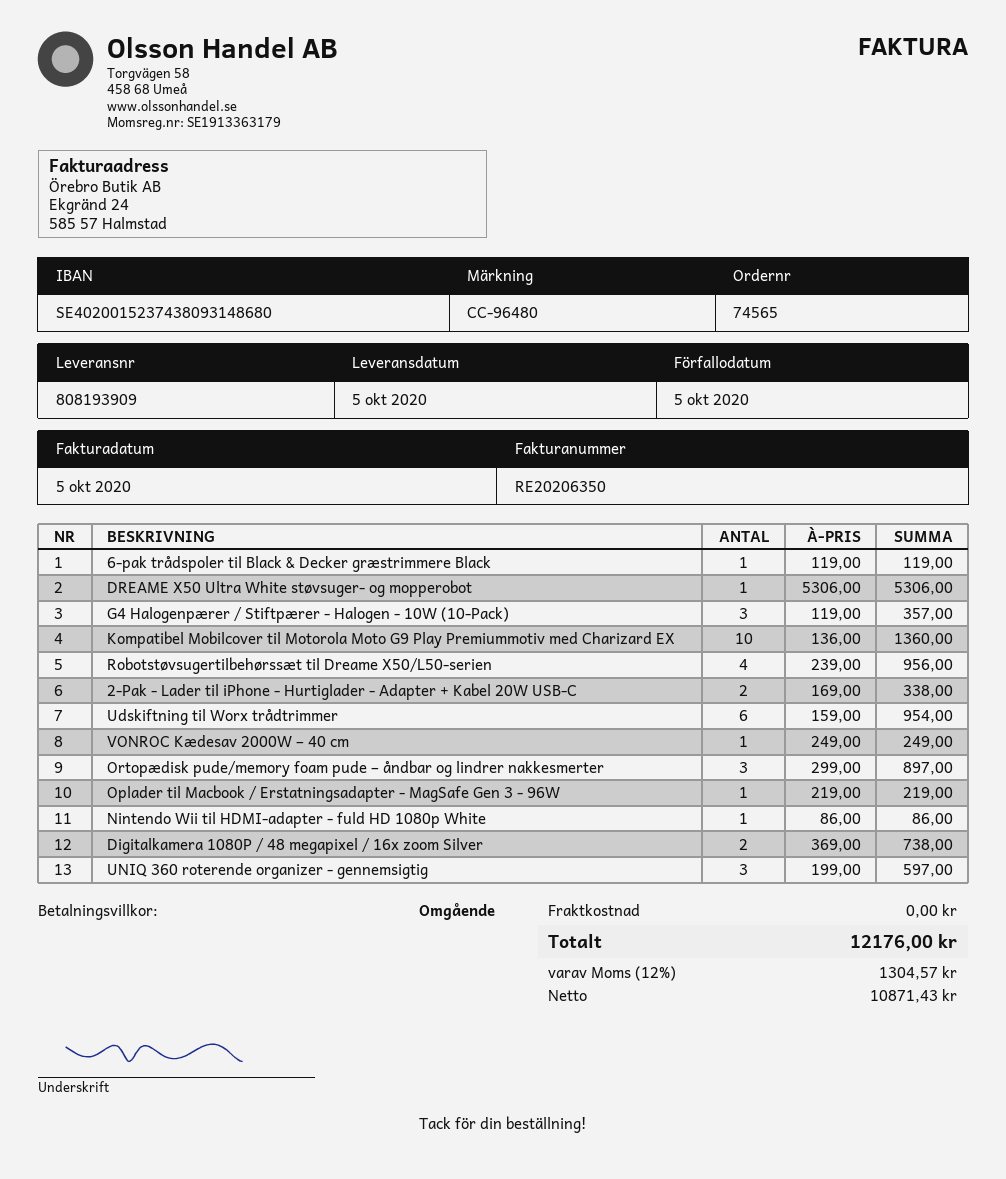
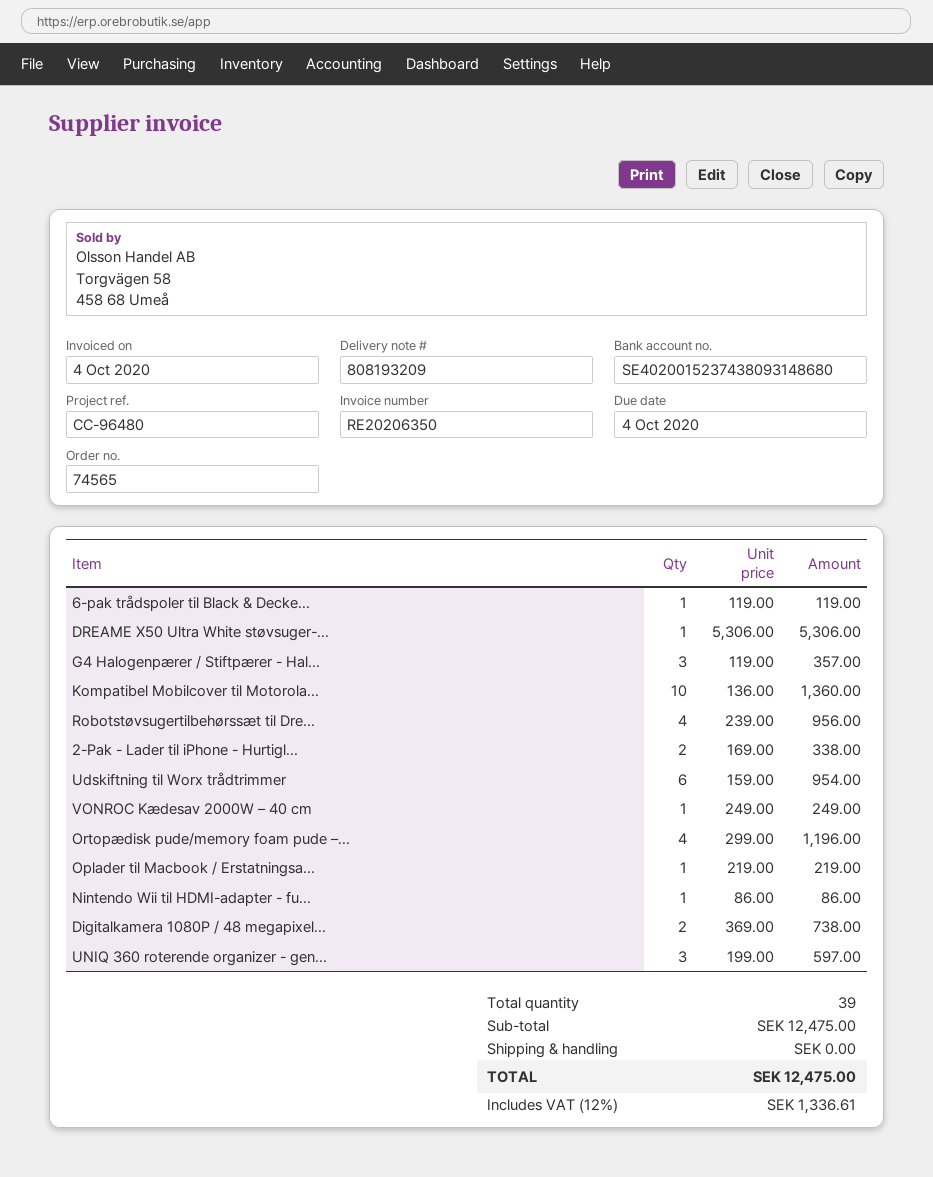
delivery note number: 808193909 -> 808193209
invoice date: 2020-10-05 -> 2020-10-04
due date: 2020-10-05 -> 2020-10-04
Ortopædisk pude/memory foam pude – åndbar og lindrer nakkesmerter: 3 x 299.00 = 897.00 -> 4 x 299.00 = 1196.00
tax: 12% = 1304.57 -> 12% = 1336.61
total: 12176.00 -> 12475.00

